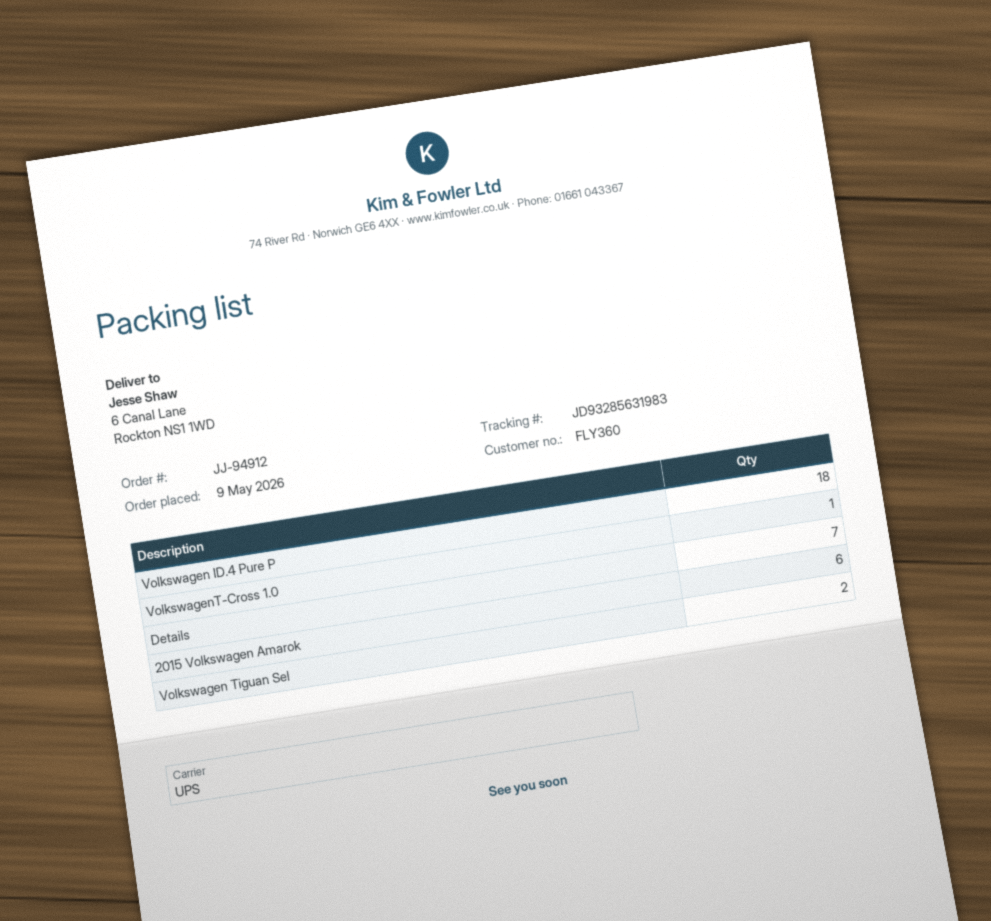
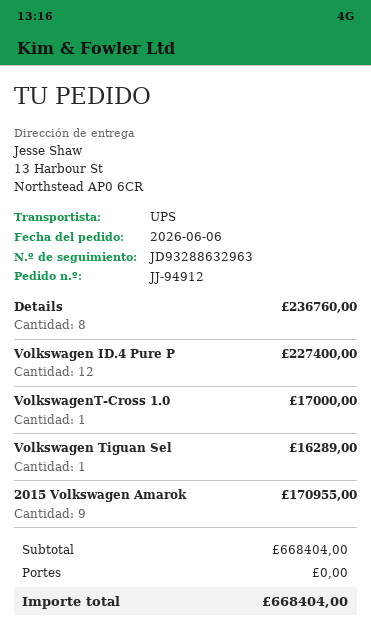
order date: 2026-05-09 -> 2026-06-06
tracking number: JD93285631983 -> JD93288632963
ship to: 6 Canal Lane, Rockton NS1 1WD -> 13 Harbour St, Northstead AP0 6CR
Volkswagen ID.4 Pure P: 18 -> 12
Details: 7 -> 8
2015 Volkswagen Amarok: 6 -> 9
Volkswagen Tiguan Sel: 2 -> 1

